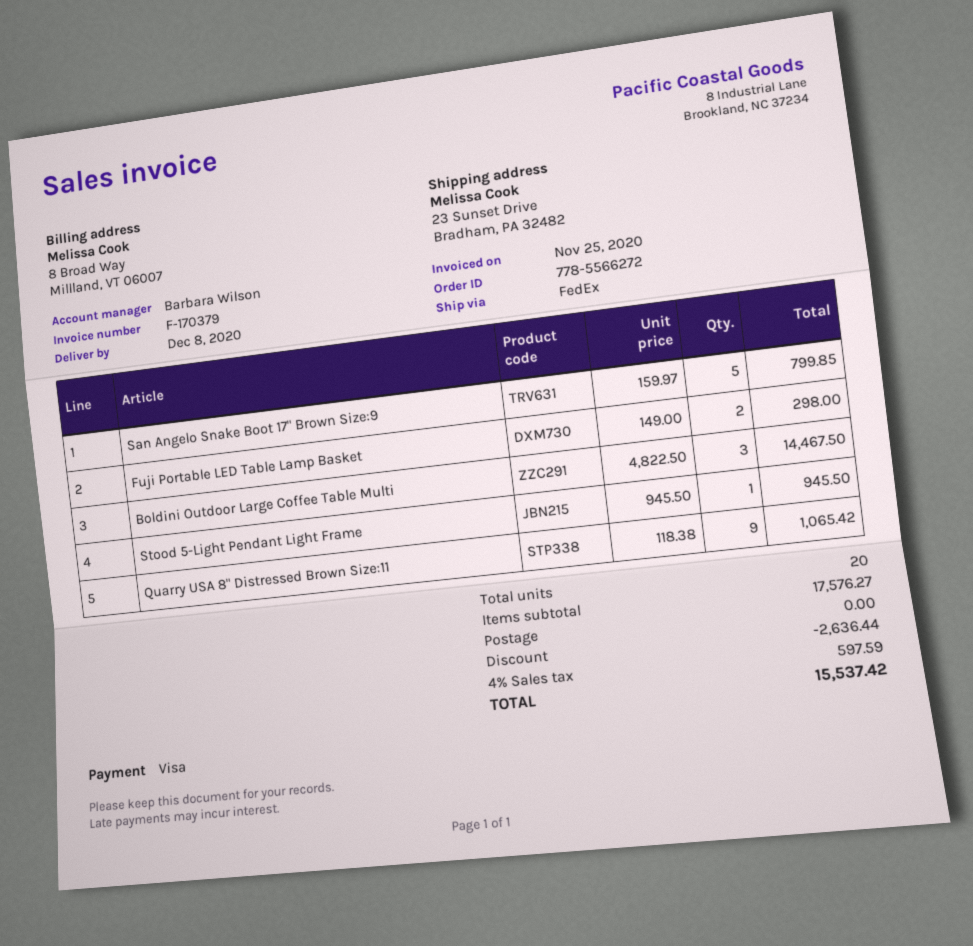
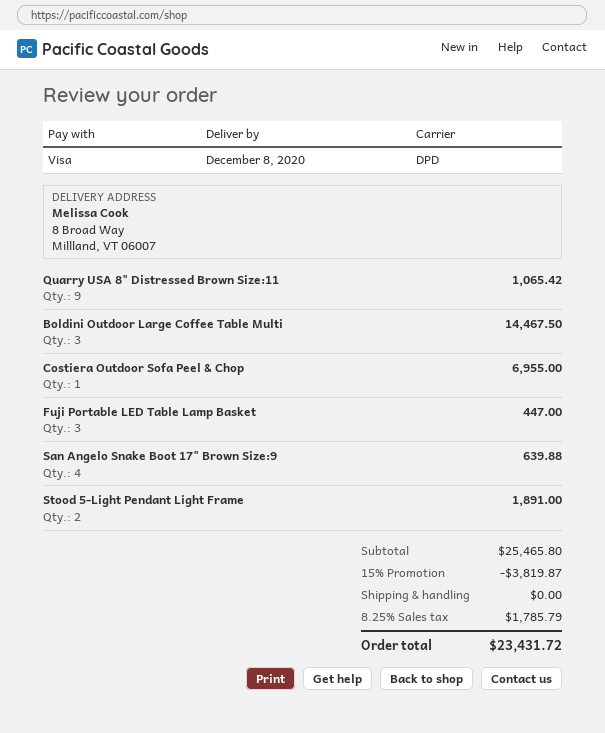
shipping method: FedEx -> DPD
ship to: 23 Sunset Drive, Bradham, PA 32482 -> 8 Broad Way, Millland, VT 06007
San Angelo Snake Boot 17" Brown Size:9: 5 for 799.85 -> 4 for 639.88
Fuji Portable LED Table Lamp Basket: 2 for 298.00 -> 3 for 447.00
Stood 5-Light Pendant Light Frame: 1 for 945.50 -> 2 for 1891.00
Costiera Outdoor Sofa Peel & Chop: none -> 1 for 6955.00
subtotal: 17576.27 -> 25465.80
discount: 2636.44 -> 3819.87
tax: 4% = 597.59 -> 8.25% = 1785.79
total: 15537.42 -> 23431.72

